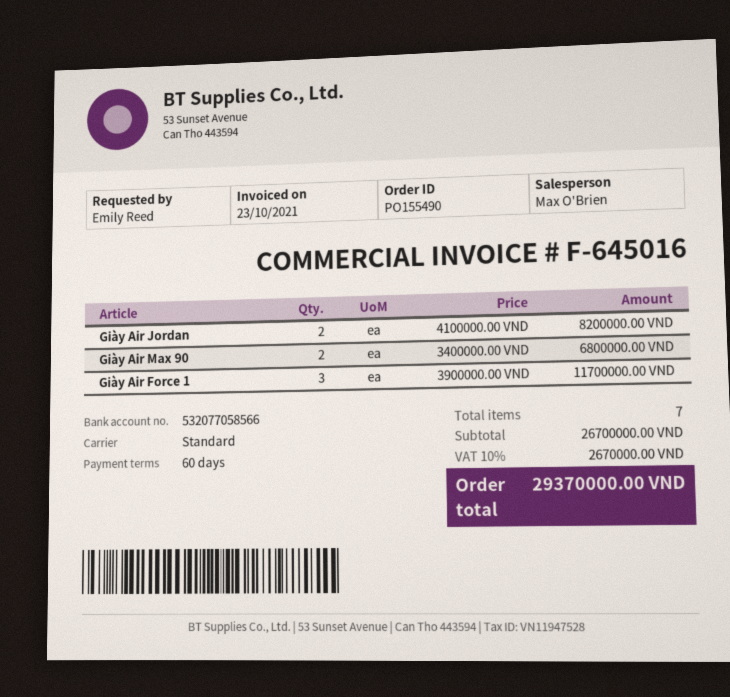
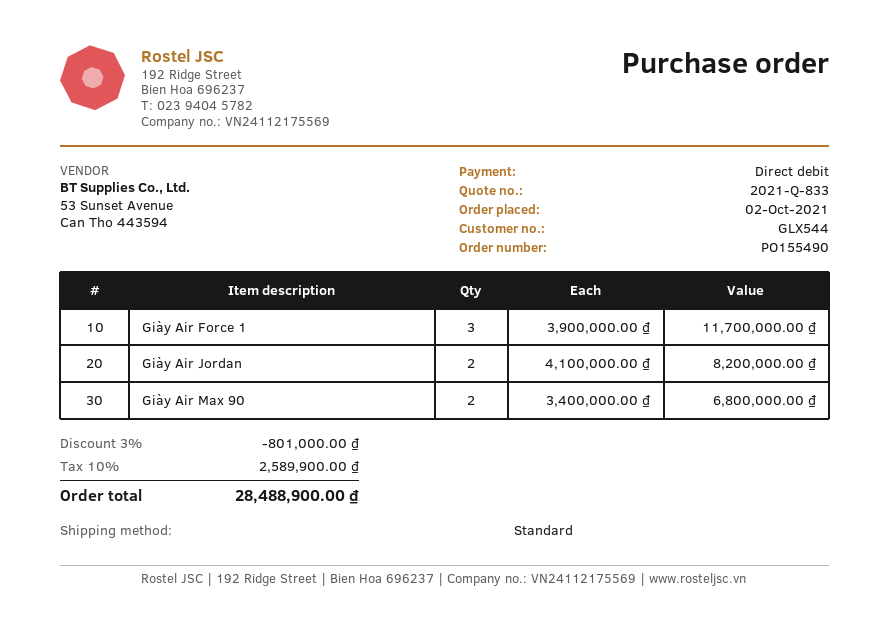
discount: none -> 3% = 801000.00
tax: 10% = 2670000.00 -> 10% = 2589900.00
total: 29370000.00 -> 28488900.00

